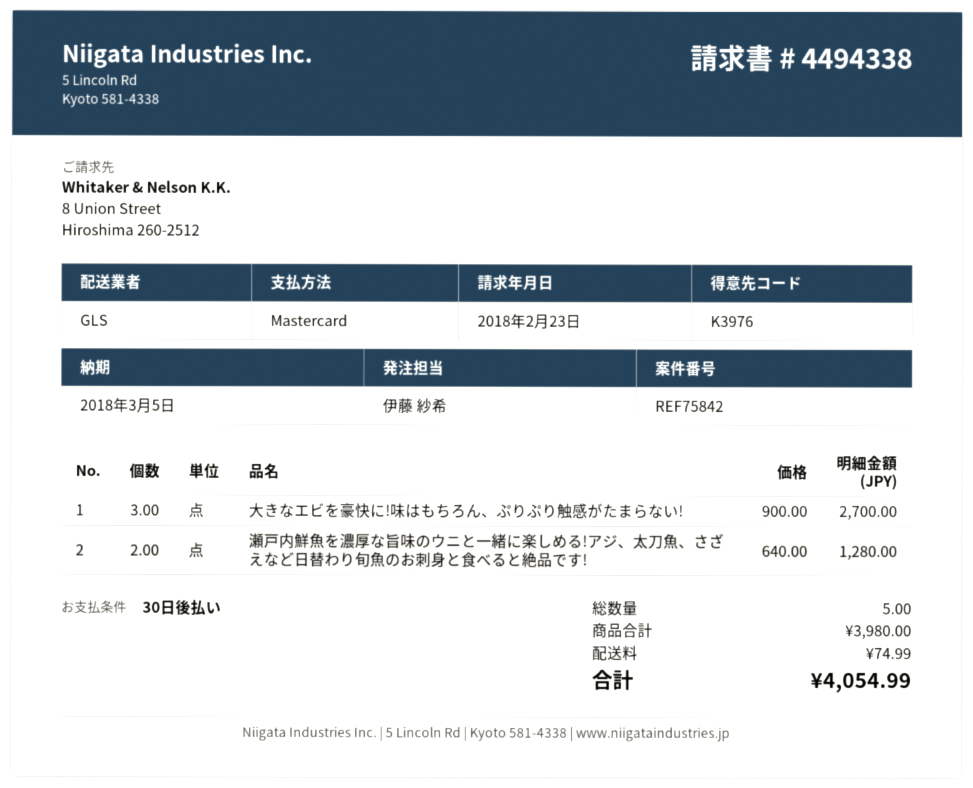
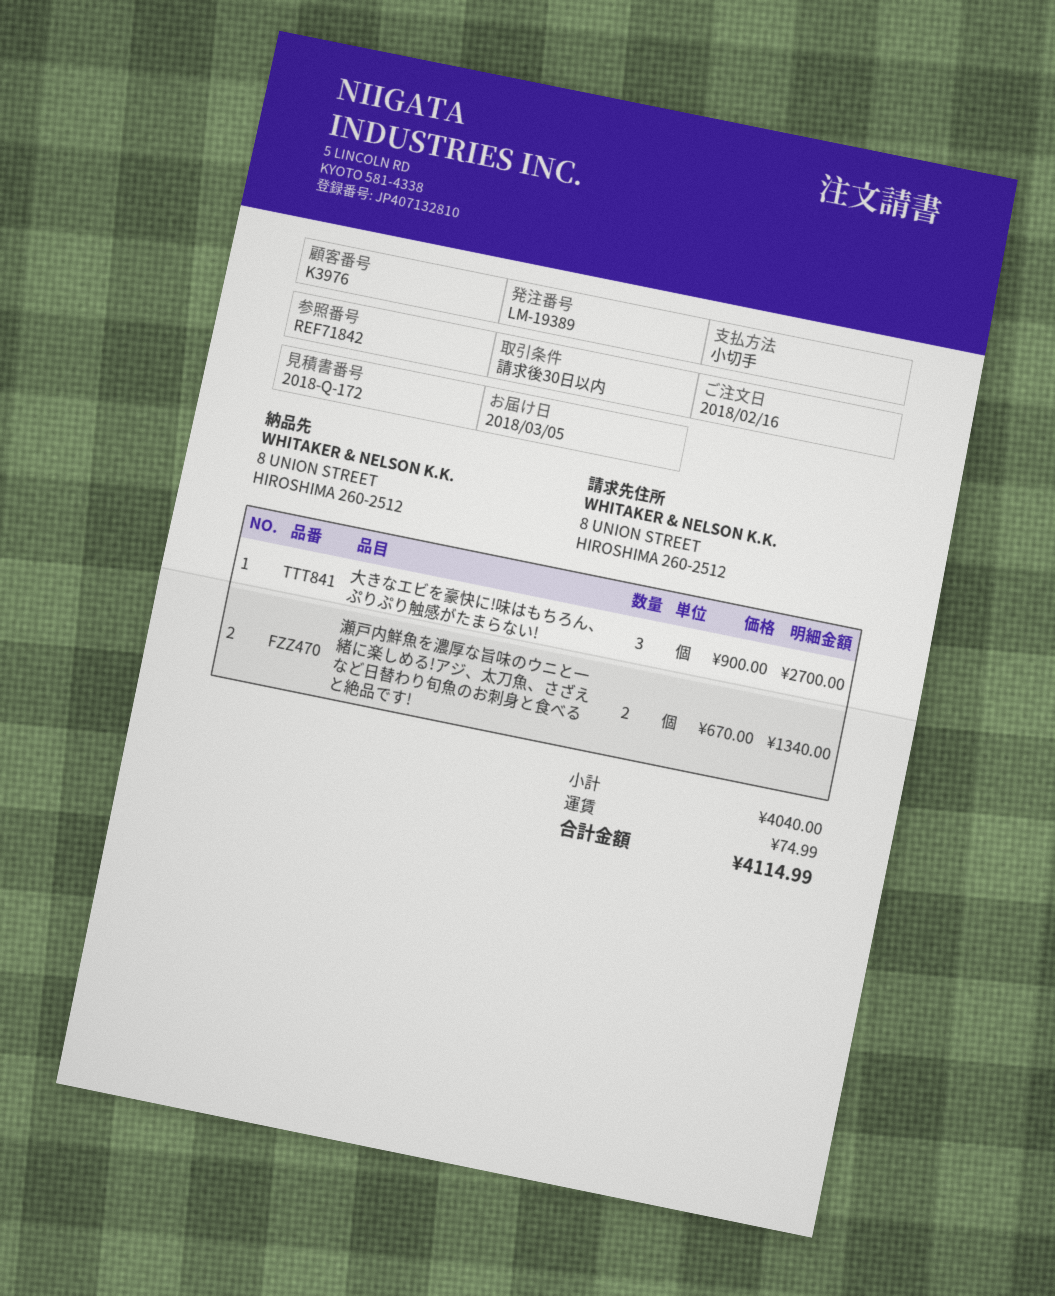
reference: REF75842 -> REF71842
payment method: Mastercard -> cheque
瀬戸内鮮魚を濃厚な旨味のウニと一緒に楽しめる!アジ、太刀魚、さざえなど日替わり旬魚のお刺身と食べると絶品です!: 2 x 640.00 = 1280.00 -> 2 x 670.00 = 1340.00
subtotal: 3980.00 -> 4040.00
total: 4054.99 -> 4114.99

